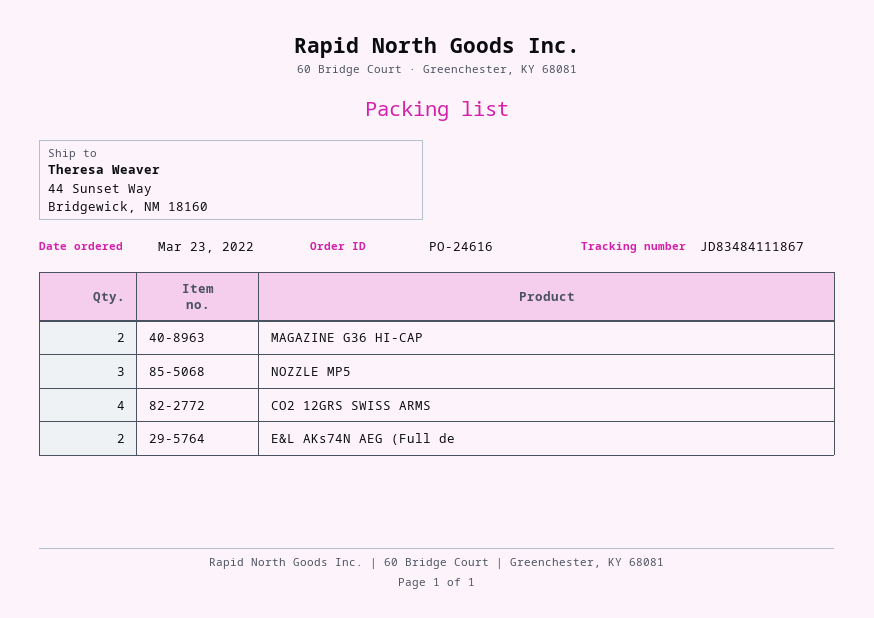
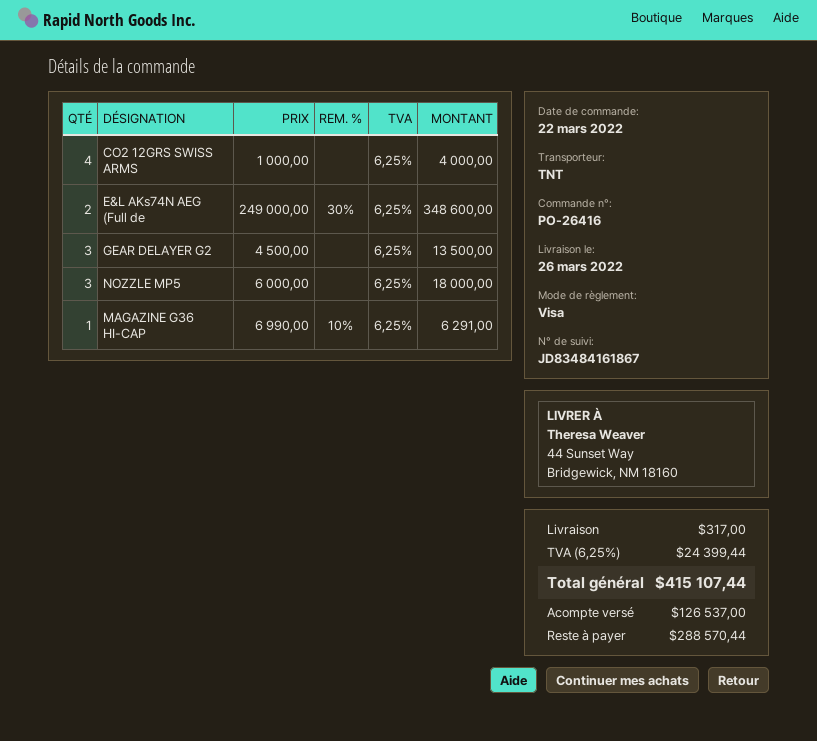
order number: PO-24616 -> PO-26416
order date: 2022-03-23 -> 2022-03-22
tracking number: JD83484111867 -> JD83484161867
MAGAZINE G36 HI-CAP: 2 -> 1
GEAR DELAYER G2: none -> 3

